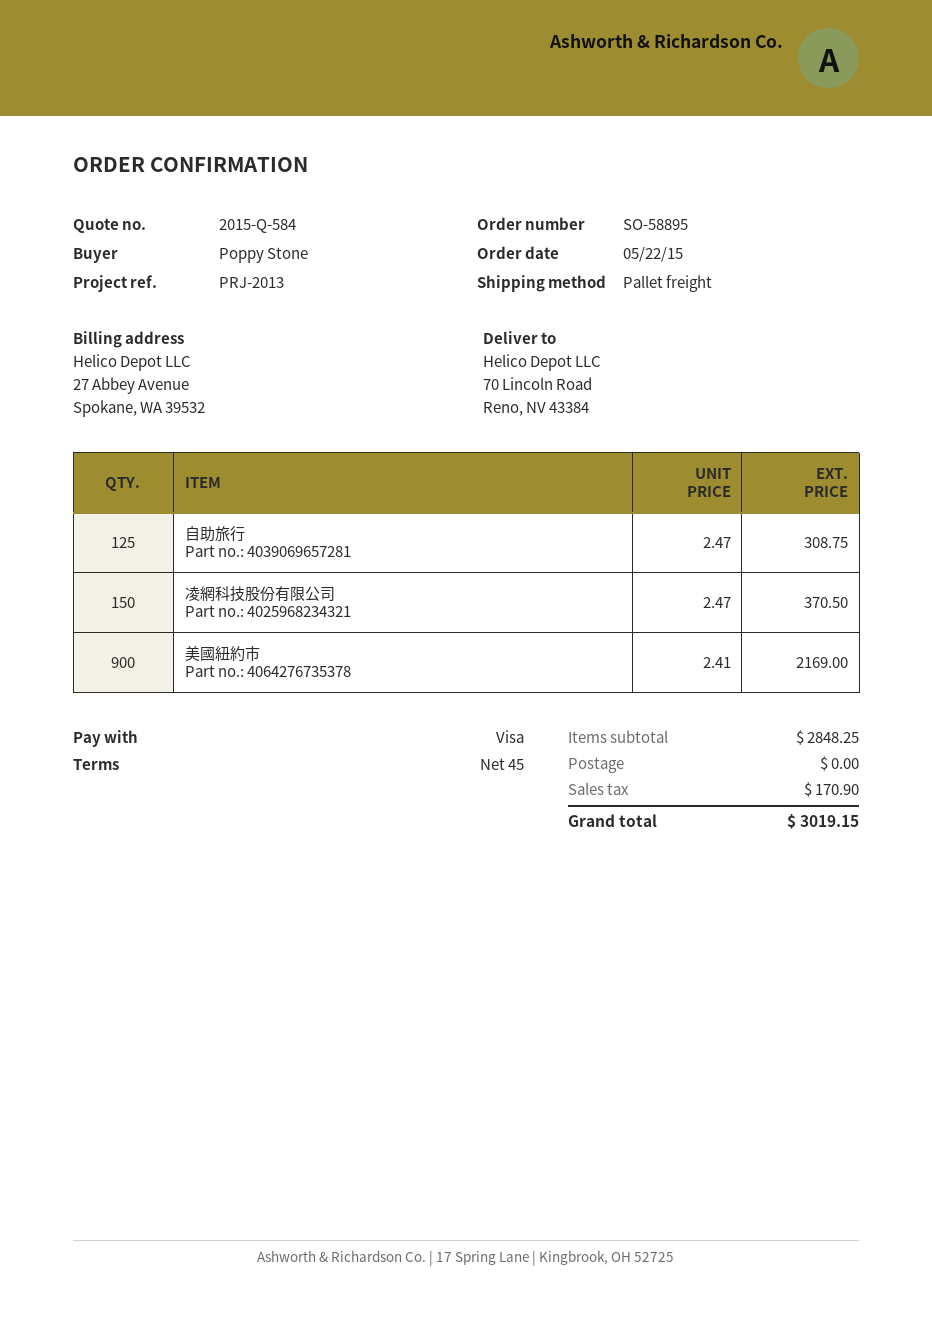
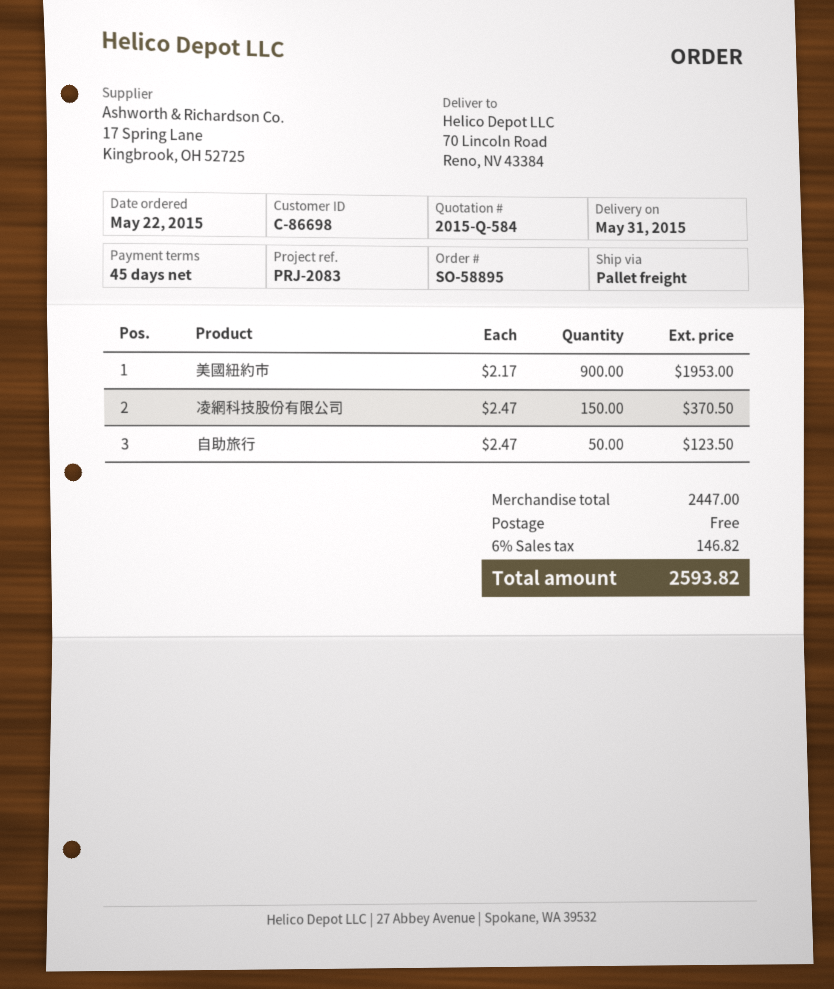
reference: PRJ-2013 -> PRJ-2083
自助旅行: 125 x 2.47 = 308.75 -> 50 x 2.47 = 123.50
美國紐約市: 900 x 2.41 = 2169.00 -> 900 x 2.17 = 1953.00
subtotal: 2848.25 -> 2447.00
tax: 170.90 -> 146.82
total: 3019.15 -> 2593.82

